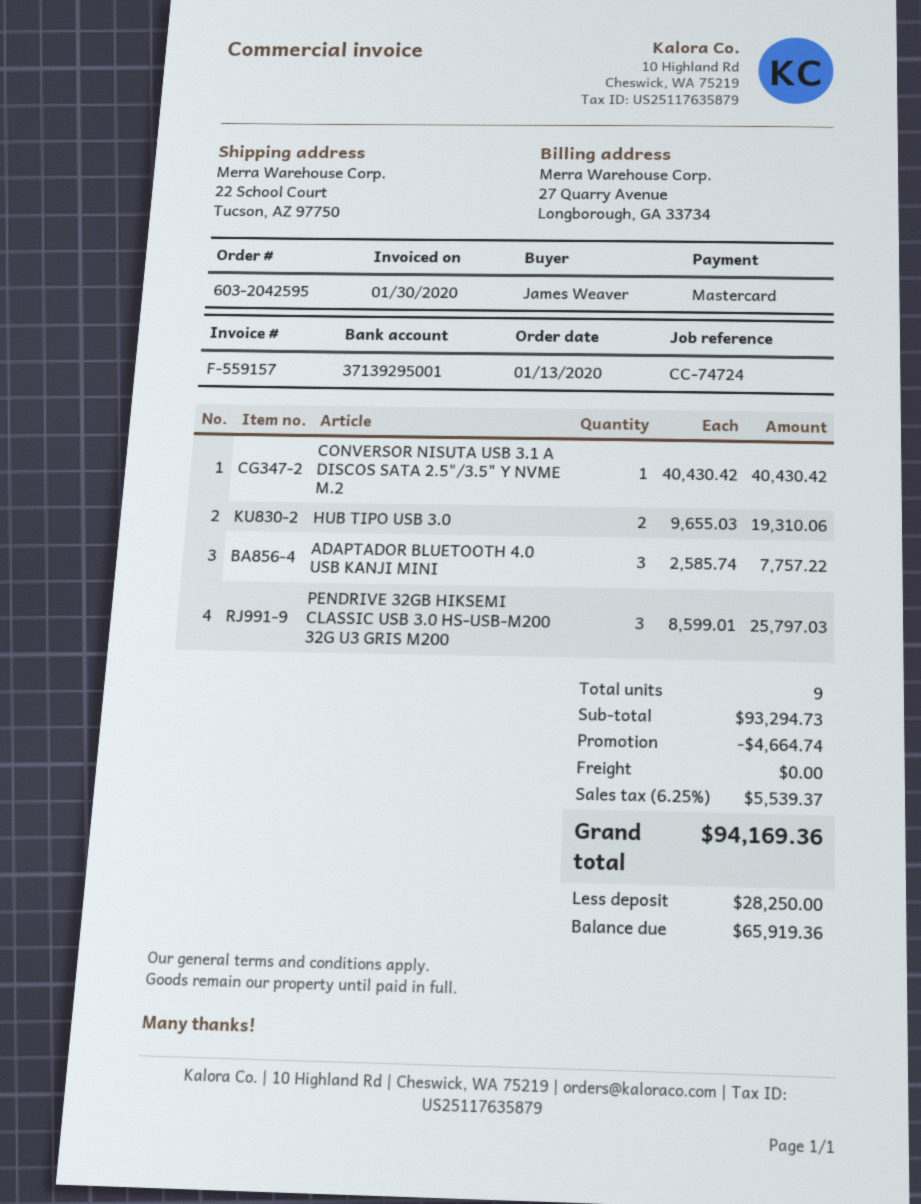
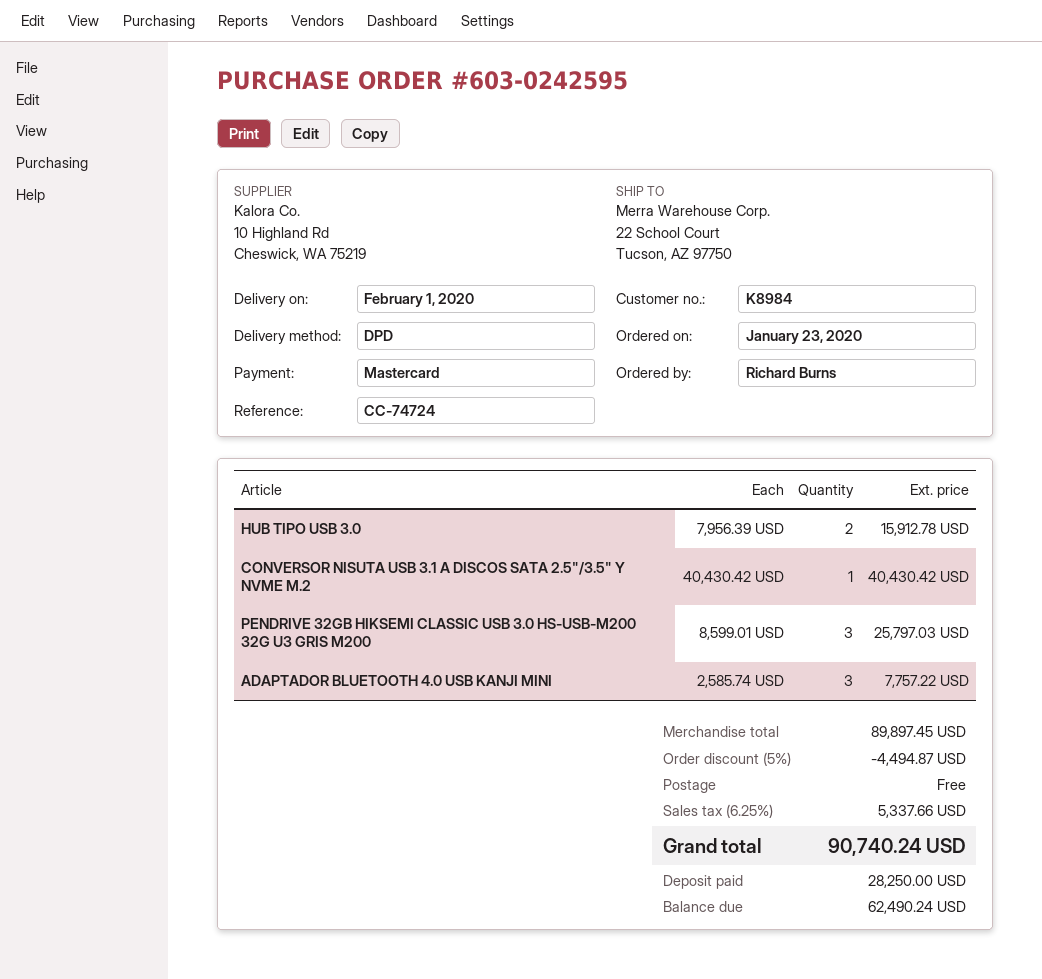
order number: 603-2042595 -> 603-0242595
order date: 2020-01-13 -> 2020-01-23
ordered by: James Weaver -> Richard Burns
HUB TIPO USB 3.0: 2 x 9655.03 = 19310.06 -> 2 x 7956.39 = 15912.78
subtotal: 93294.73 -> 89897.45
discount: 4664.74 -> 4494.87
tax: 6.25% = 5539.37 -> 6.25% = 5337.66
total: 94169.36 -> 90740.24
balance: 65919.36 -> 62490.24

